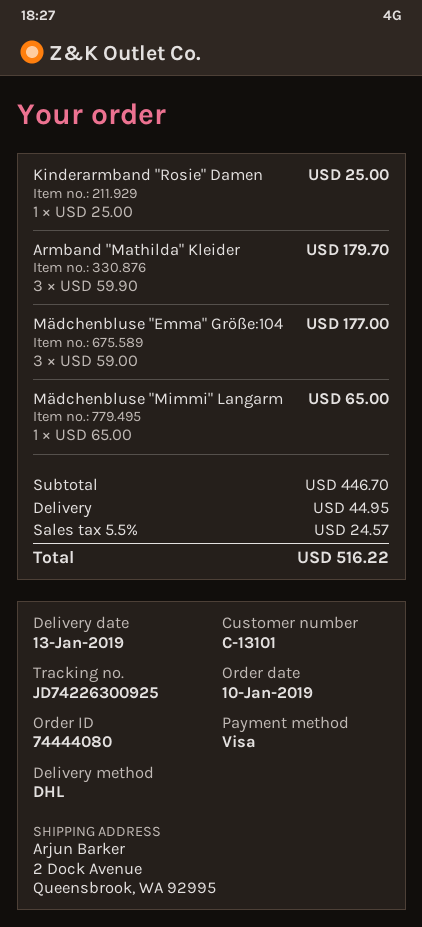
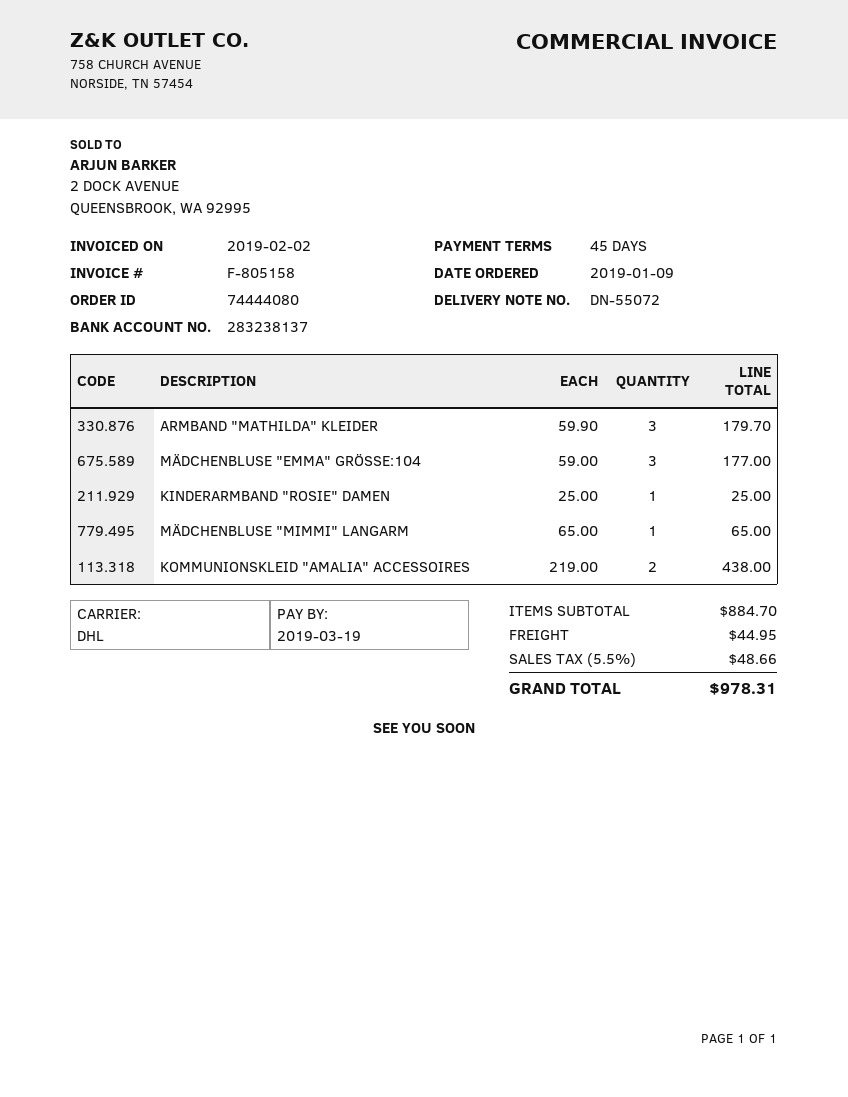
order date: 2019-01-10 -> 2019-01-09
KOMMUNIONSKLEID "AMALIA" ACCESSOIRES: none -> 2 x 219.00 = 438.00
subtotal: 446.70 -> 884.70
tax: 5.5% = 24.57 -> 5.5% = 48.66
total: 516.22 -> 978.31

